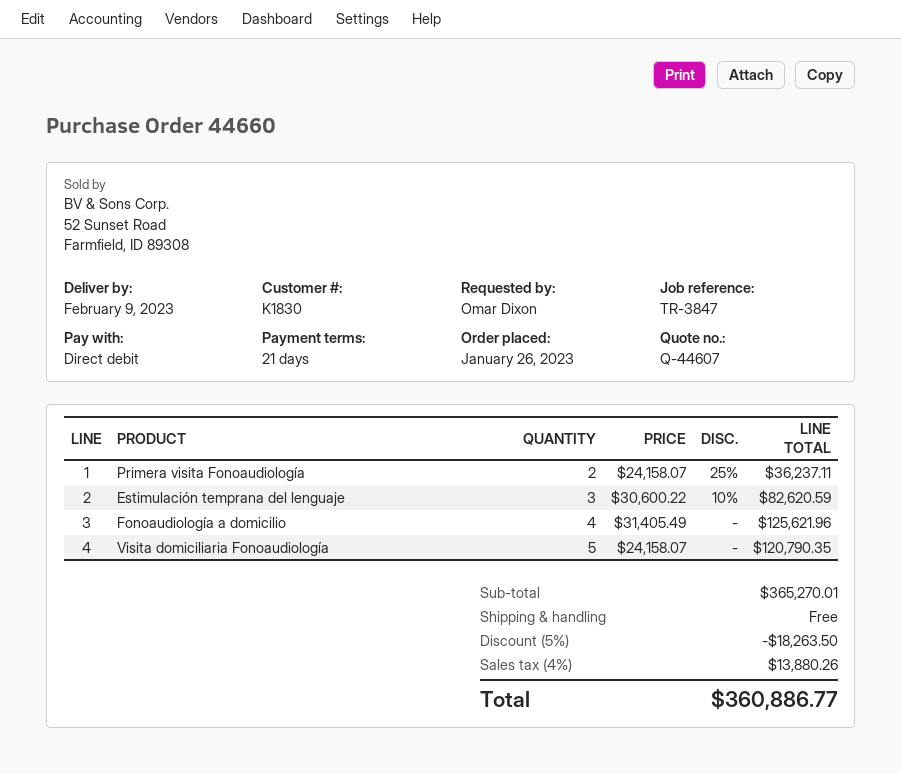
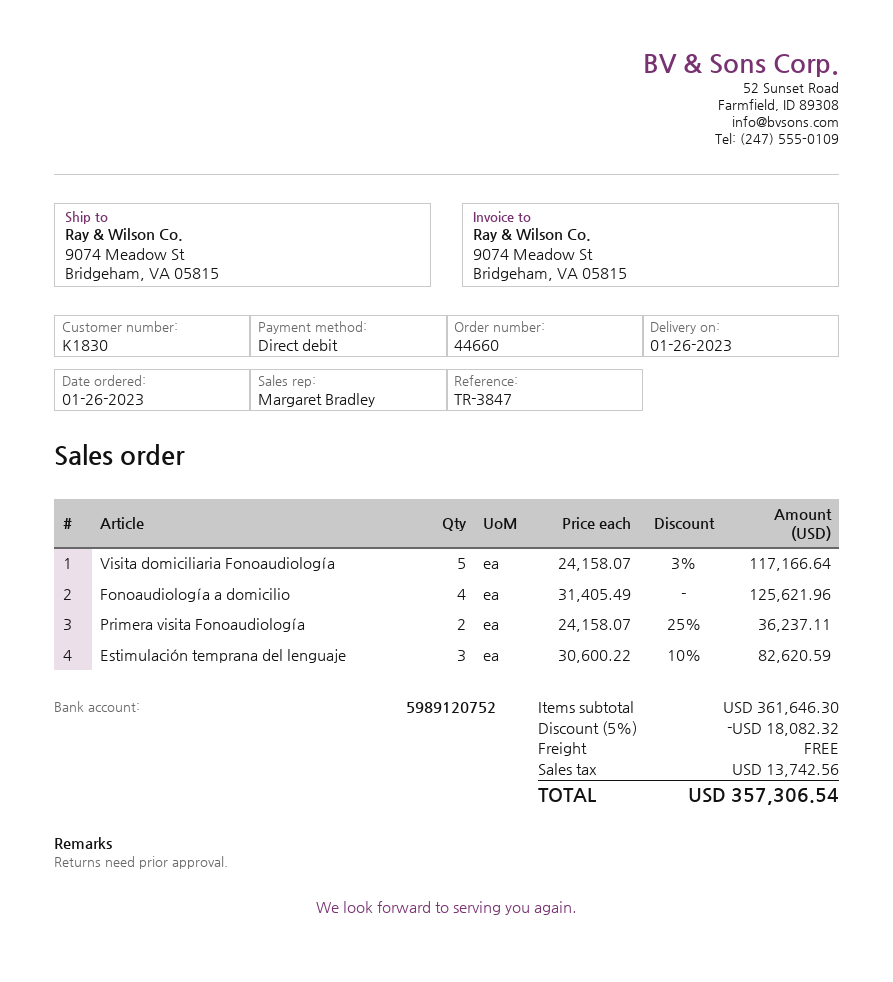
delivery date: 2023-02-09 -> 2023-01-26
Visita domiciliaria Fonoaudiología: 5 x 24158.07 = 120790.35 -> 5 x 24158.07 - 3% = 117166.64
subtotal: 365270.01 -> 361646.30
discount: 5% = 18263.50 -> 5% = 18082.32
tax: 13880.26 -> 13742.56
total: 360886.77 -> 357306.54

